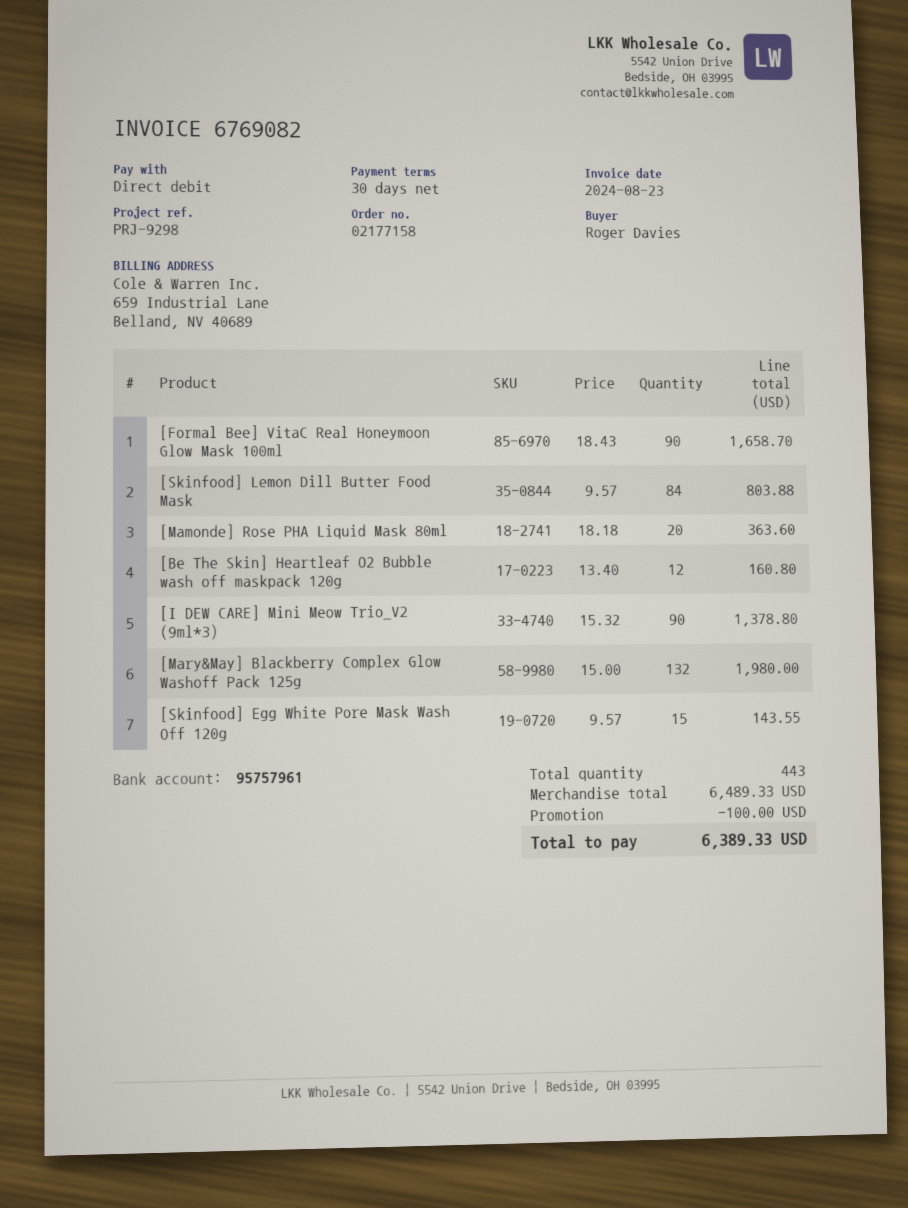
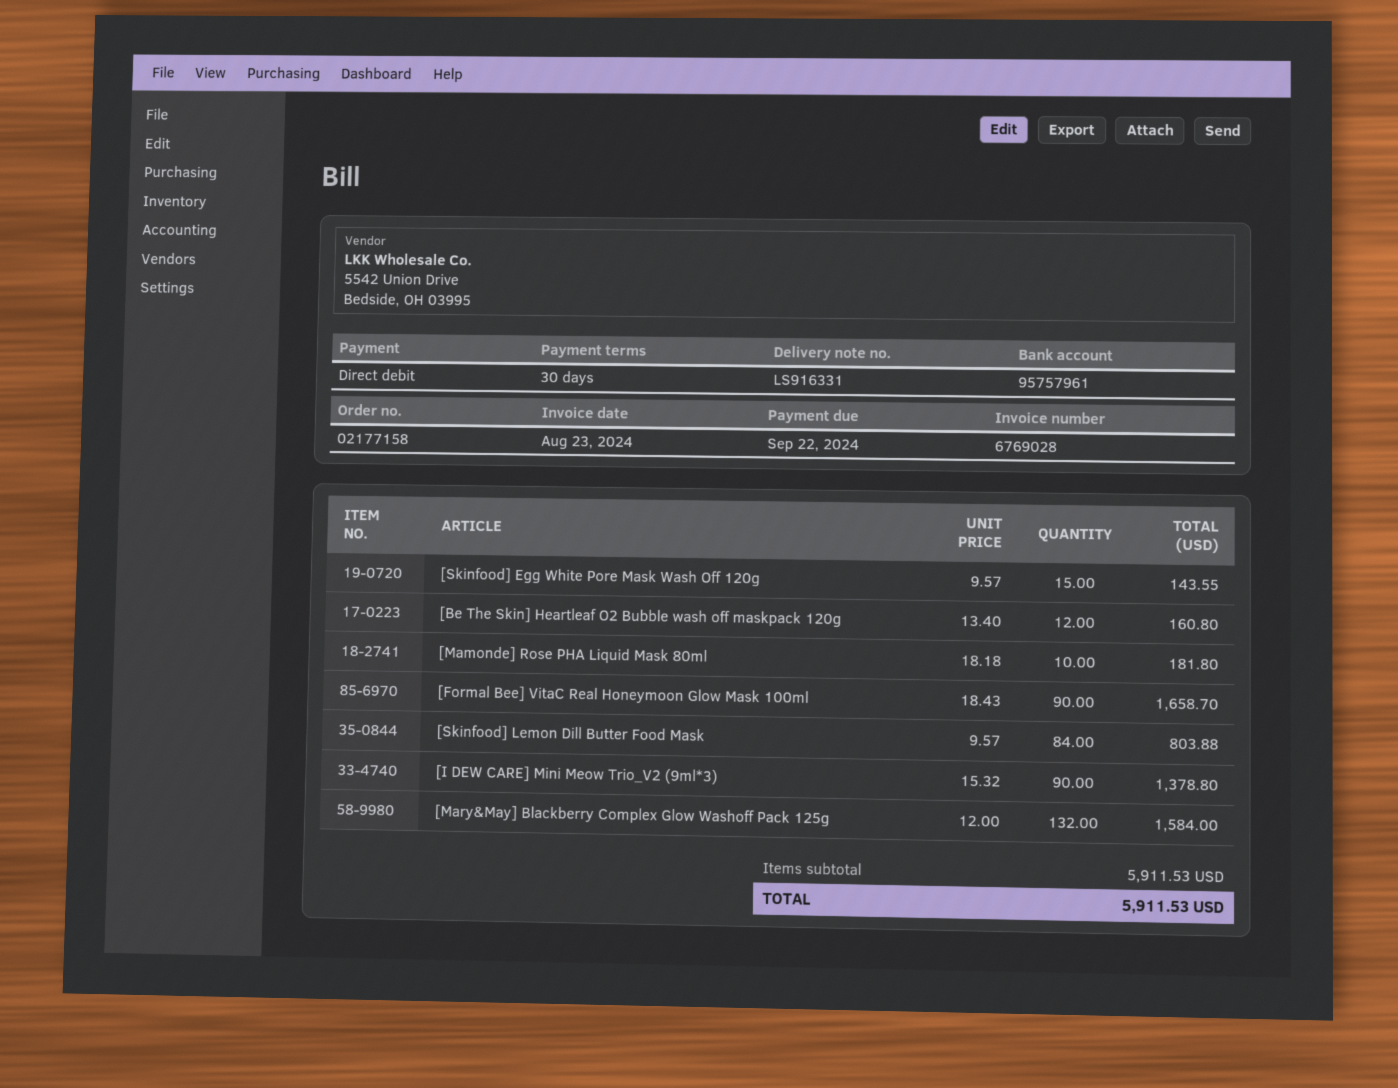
invoice number: 6769082 -> 6769028
[Mamonde] Rose PHA Liquid Mask 80ml: 20 x 18.18 = 363.60 -> 10 x 18.18 = 181.80
[Mary&May] Blackberry Complex Glow Washoff Pack 125g: 132 x 15.00 = 1980.00 -> 132 x 12.00 = 1584.00
subtotal: 6489.33 -> 5911.53
discount: 100.00 -> none
total: 6389.33 -> 5911.53

